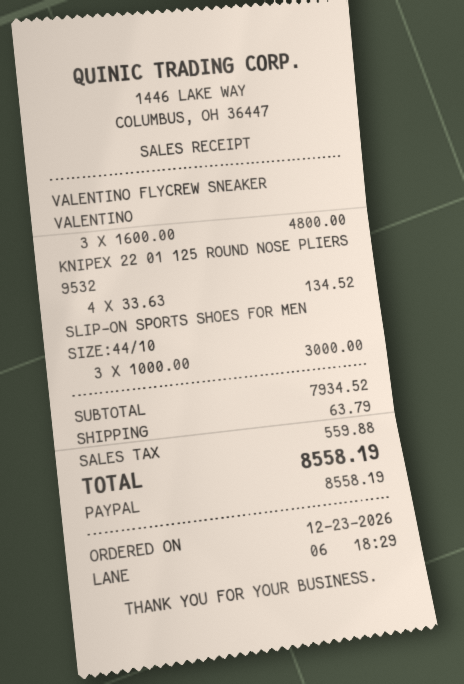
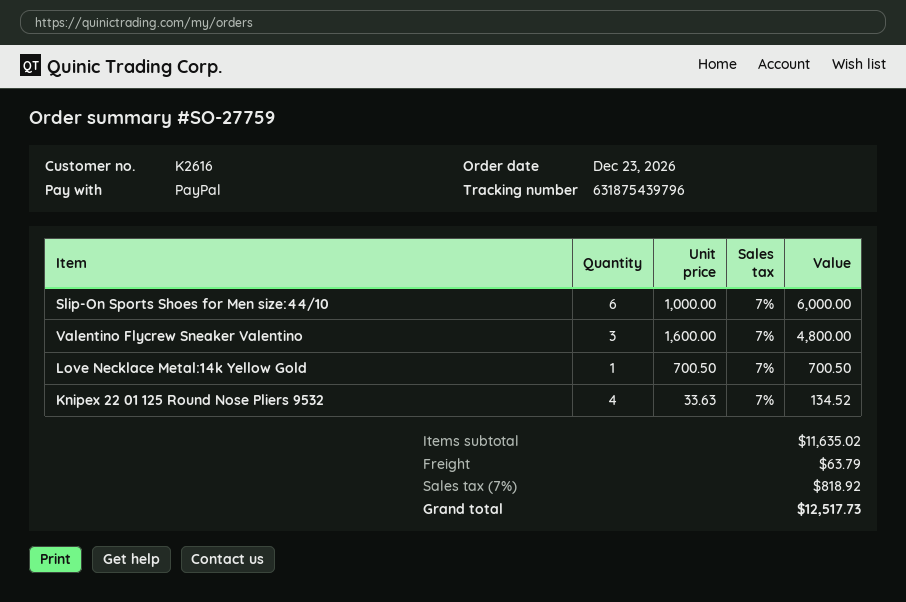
SLIP-ON SPORTS SHOES FOR MEN SIZE:44/10: 3 x 1000.00 = 3000.00 -> 6 x 1000.00 = 6000.00
Love Necklace Metal:14k Yellow Gold: none -> 1 x 700.50 = 700.50
subtotal: 7934.52 -> 11635.02
tax: 559.88 -> 818.92
total: 8558.19 -> 12517.73

